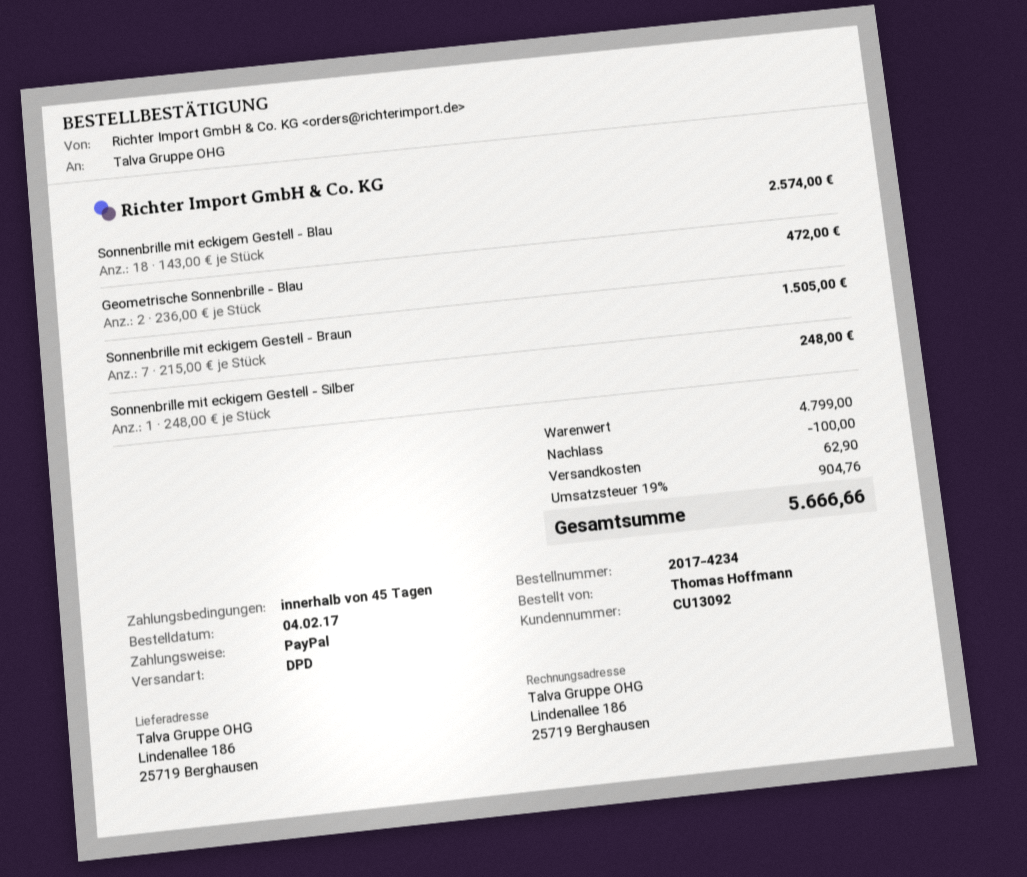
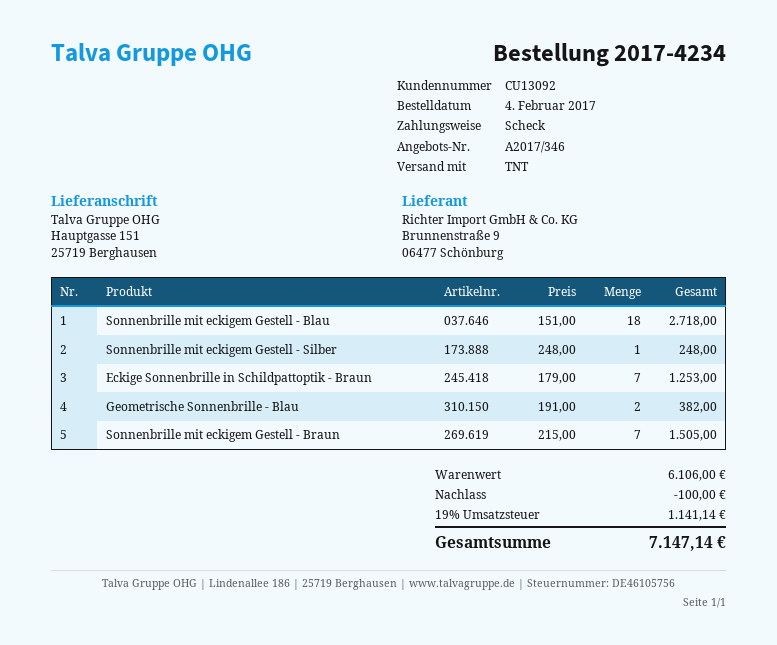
payment method: PayPal -> cheque
shipping method: DPD -> TNT
ship to: Lindenallee 186, 25719 Berghausen -> Hauptgasse 151, 25719 Berghausen
Sonnenbrille mit eckigem Gestell - Blau: 18 x 143.00 = 2574.00 -> 18 x 151.00 = 2718.00
Geometrische Sonnenbrille - Blau: 2 x 236.00 = 472.00 -> 2 x 191.00 = 382.00
Eckige Sonnenbrille in Schildpattoptik - Braun: none -> 7 x 179.00 = 1253.00
subtotal: 4799.00 -> 6106.00
shipping: 62.90 -> none
tax: 19% = 904.76 -> 19% = 1141.14
total: 5666.66 -> 7147.14

